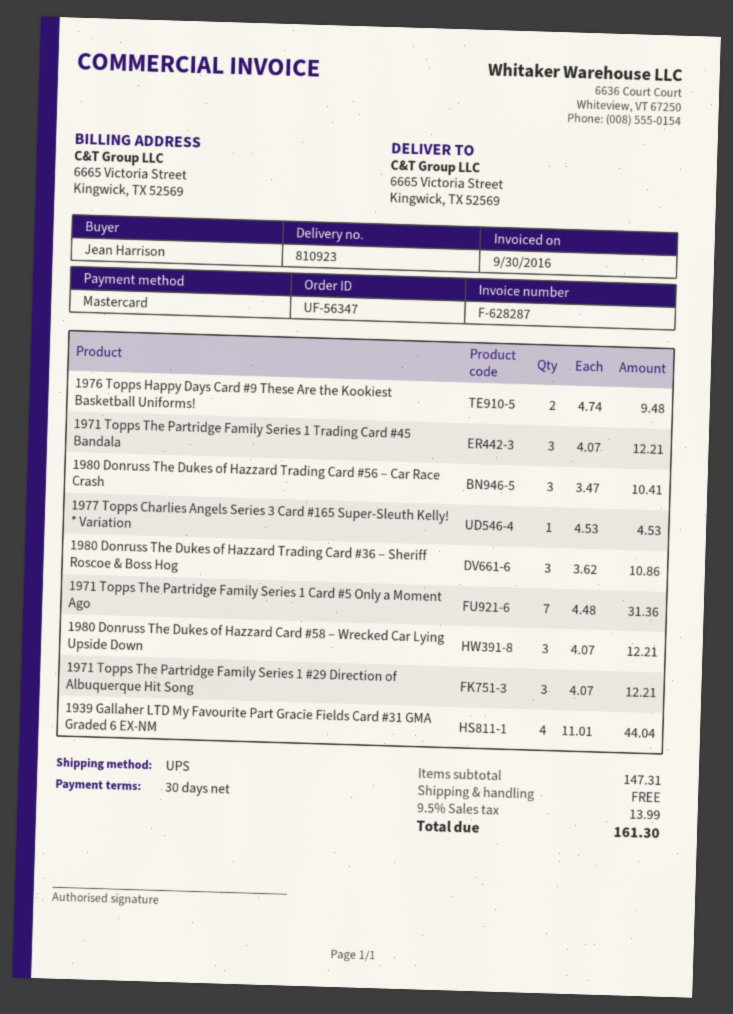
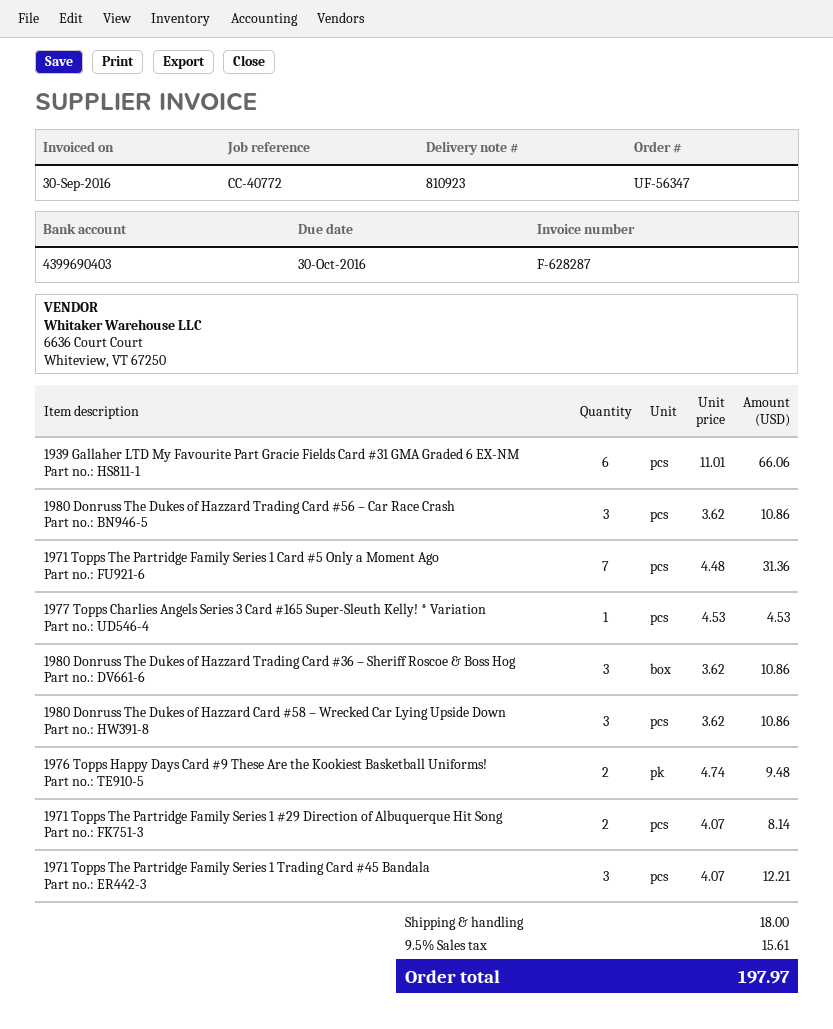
1980 Donruss The Dukes of Hazzard Trading Card #56 – Car Race Crash: 3 x 3.47 = 10.41 -> 3 x 3.62 = 10.86
1980 Donruss The Dukes of Hazzard Card #58 – Wrecked Car Lying Upside Down: 3 x 4.07 = 12.21 -> 3 x 3.62 = 10.86
1971 Topps The Partridge Family Series 1 #29 Direction of Albuquerque Hit Song: 3 x 4.07 = 12.21 -> 2 x 4.07 = 8.14
1939 Gallaher LTD My Favourite Part Gracie Fields Card #31 GMA Graded 6 EX-NM: 4 x 11.01 = 44.04 -> 6 x 11.01 = 66.06
shipping: 0.00 -> 18.00
tax: 9.5% = 13.99 -> 9.5% = 15.61
total: 161.30 -> 197.97

